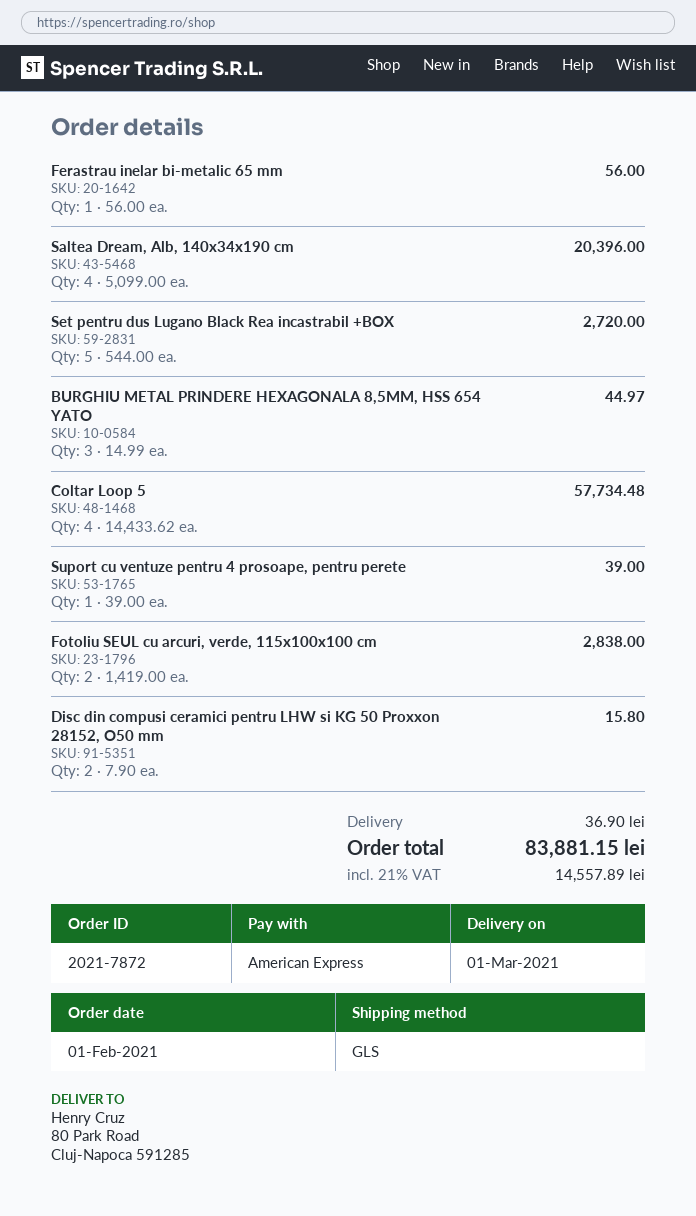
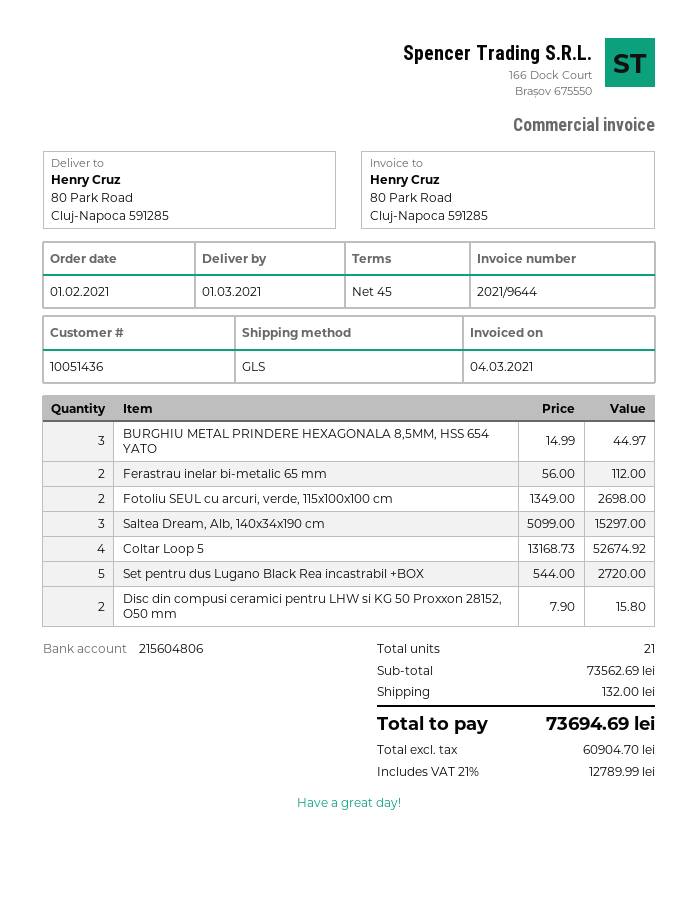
Ferastrau inelar bi-metalic 65 mm: 1 x 56.00 = 56.00 -> 2 x 56.00 = 112.00
Saltea Dream, Alb, 140x34x190 cm: 4 x 5099.00 = 20396.00 -> 3 x 5099.00 = 15297.00
Coltar Loop 5: 4 x 14433.62 = 57734.48 -> 4 x 13168.73 = 52674.92
Suport cu ventuze pentru 4 prosoape, pentru perete: 1 x 39.00 = 39.00 -> none
Fotoliu SEUL cu arcuri, verde, 115x100x100 cm: 2 x 1419.00 = 2838.00 -> 2 x 1349.00 = 2698.00
shipping: 36.90 -> 132.00
tax: 21% = 14557.89 -> 21% = 12789.99
total: 83881.15 -> 73694.69

